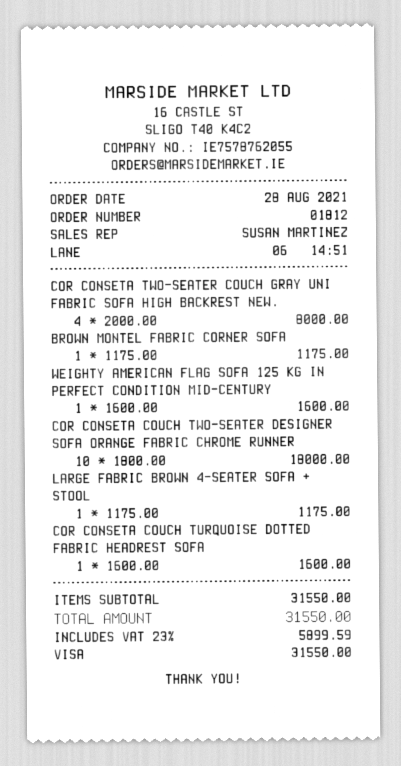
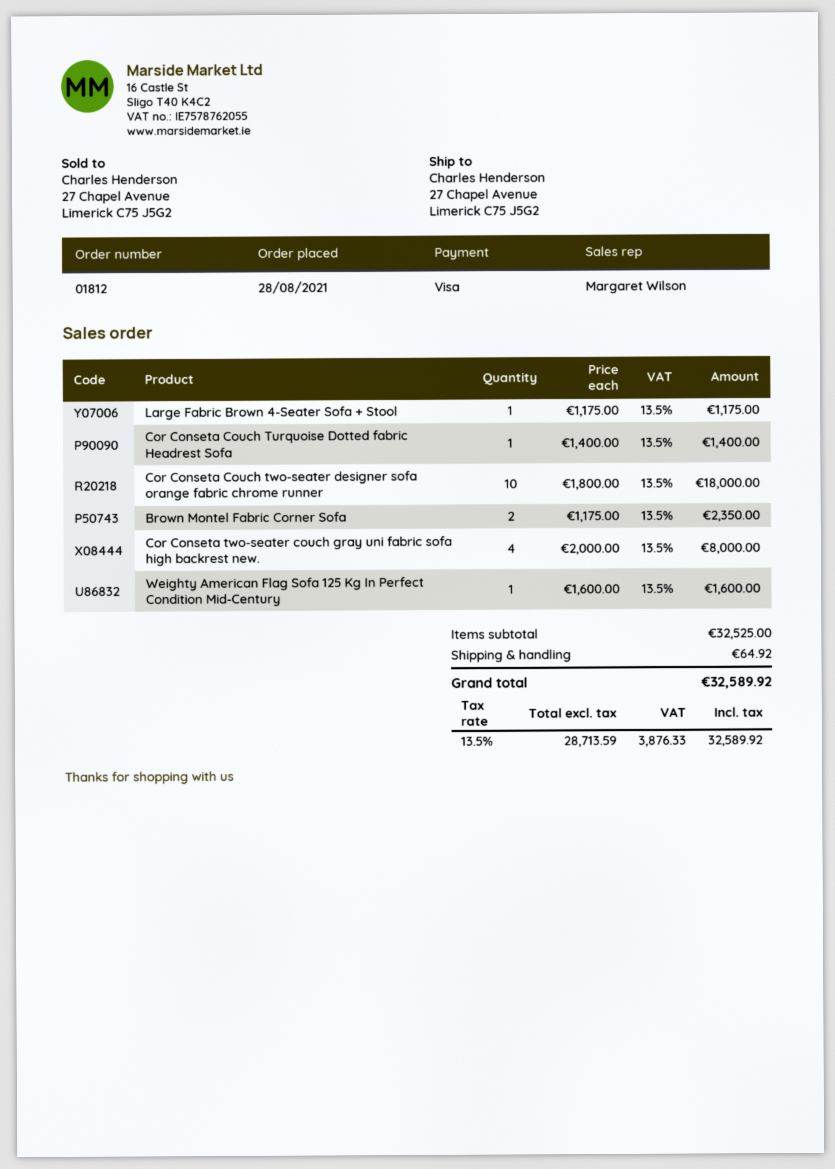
sales rep: SUSAN MARTINEZ -> Margaret Wilson
BROWN MONTEL FABRIC CORNER SOFA: 1 x 1175.00 = 1175.00 -> 2 x 1175.00 = 2350.00
COR CONSETA COUCH TURQUOISE DOTTED FABRIC HEADREST SOFA: 1 x 1600.00 = 1600.00 -> 1 x 1400.00 = 1400.00
subtotal: 31550.00 -> 32525.00
shipping: none -> 64.92
tax: 23% = 5899.59 -> 13.5% = 3876.33
total: 31550.00 -> 32589.92

